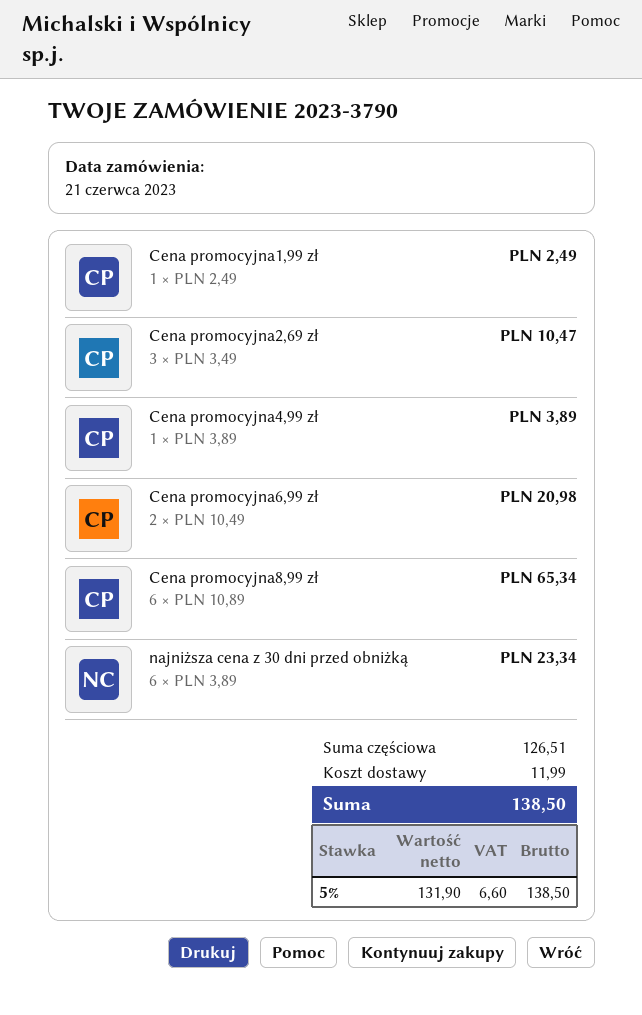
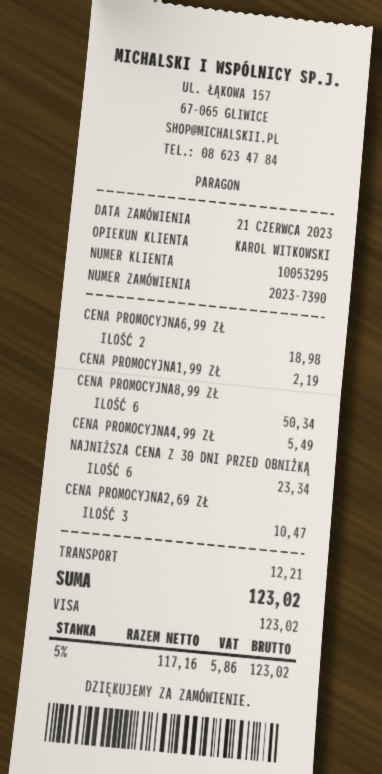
order number: 2023-3790 -> 2023-7390
Cena promocyjna1,99 zł: 1 for 2.49 -> 1 for 2.19
Cena promocyjna4,99 zł: 1 for 3.89 -> 1 for 5.49
Cena promocyjna6,99 zł: 2 for 20.98 -> 2 for 18.98
Cena promocyjna8,99 zł: 6 for 65.34 -> 6 for 50.34
shipping: 11.99 -> 12.21
net: 131.90 -> 117.16
tax: 5% = 6.60 -> 5% = 5.86
total: 138.50 -> 123.02

